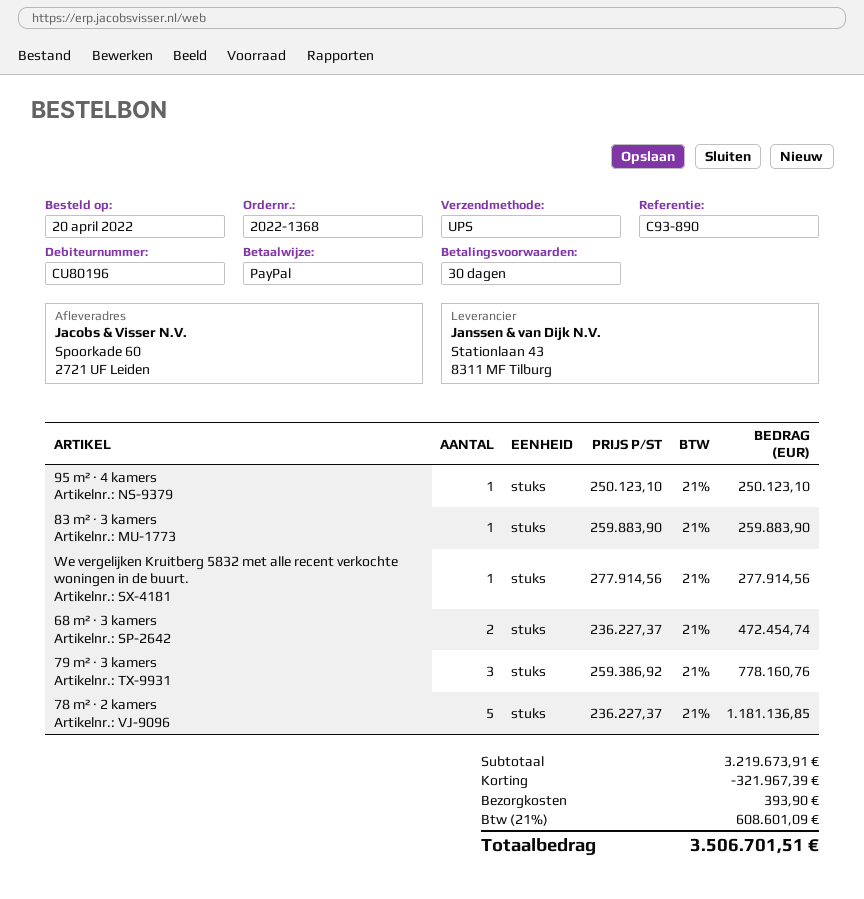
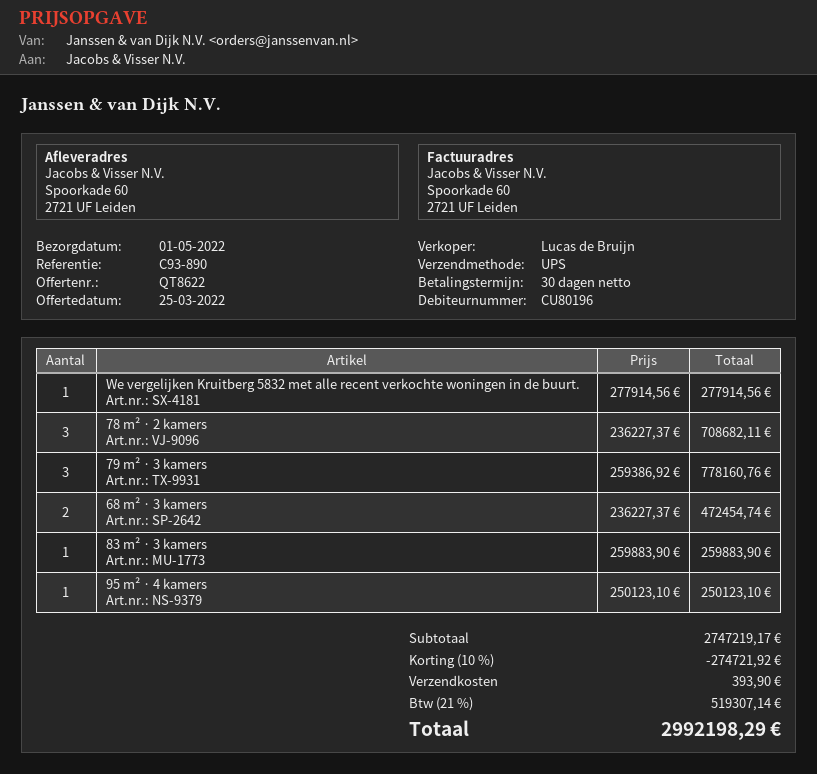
78 m² · 2 kamers: 5 x 236227.37 = 1181136.85 -> 3 x 236227.37 = 708682.11
subtotal: 3219673.91 -> 2747219.17
discount: 321967.39 -> 274721.92
tax: 21% = 608601.09 -> 21% = 519307.14
total: 3506701.51 -> 2992198.29

